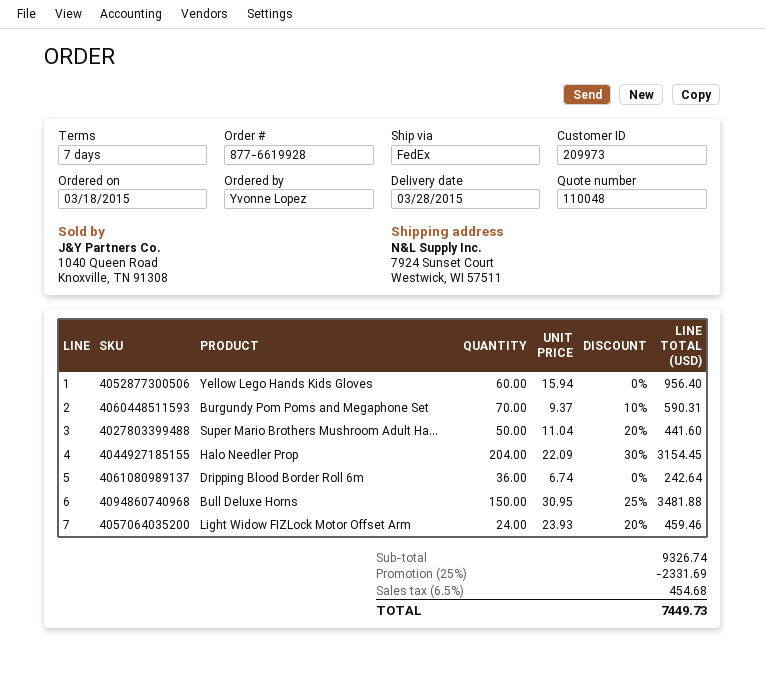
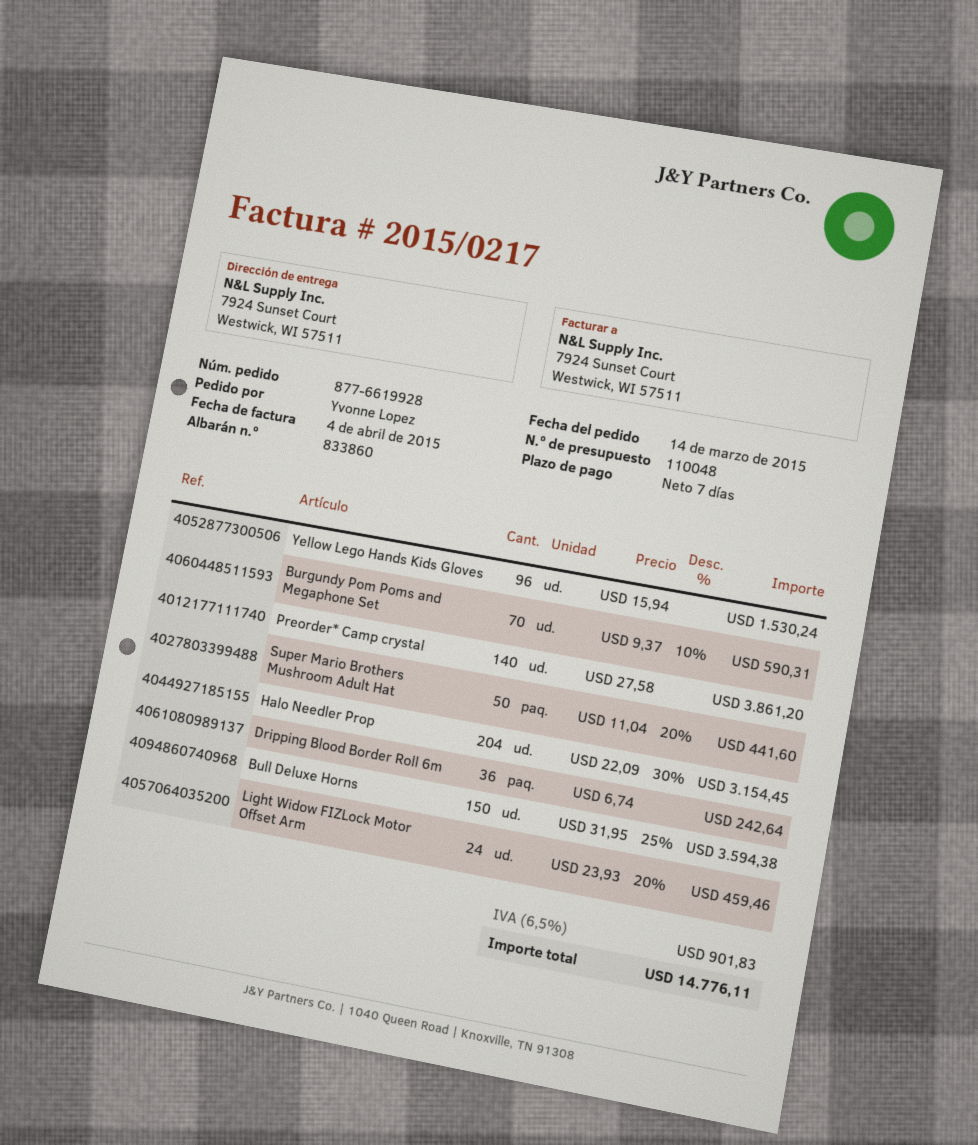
order date: 2015-03-18 -> 2015-03-14
Yellow Lego Hands Kids Gloves: 60 x 15.94 = 956.40 -> 96 x 15.94 = 1530.24
Bull Deluxe Horns: 150 x 30.95 - 25% = 3481.88 -> 150 x 31.95 - 25% = 3594.38
Preorder* Camp crystal: none -> 140 x 27.58 = 3861.20
discount: 25% = 2331.69 -> none
tax: 6.5% = 454.68 -> 6.5% = 901.83
total: 7449.73 -> 14776.11

